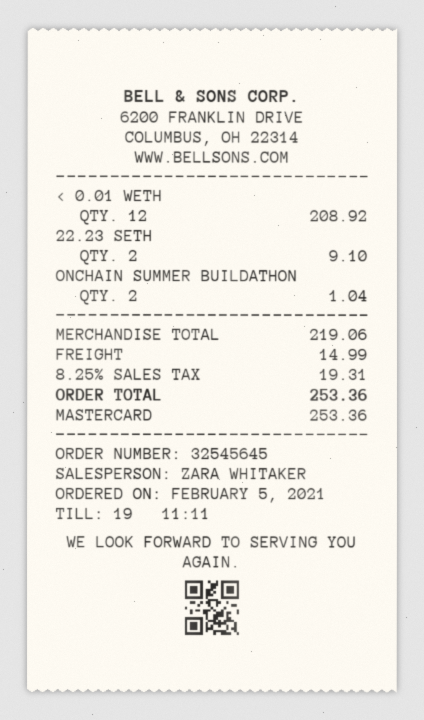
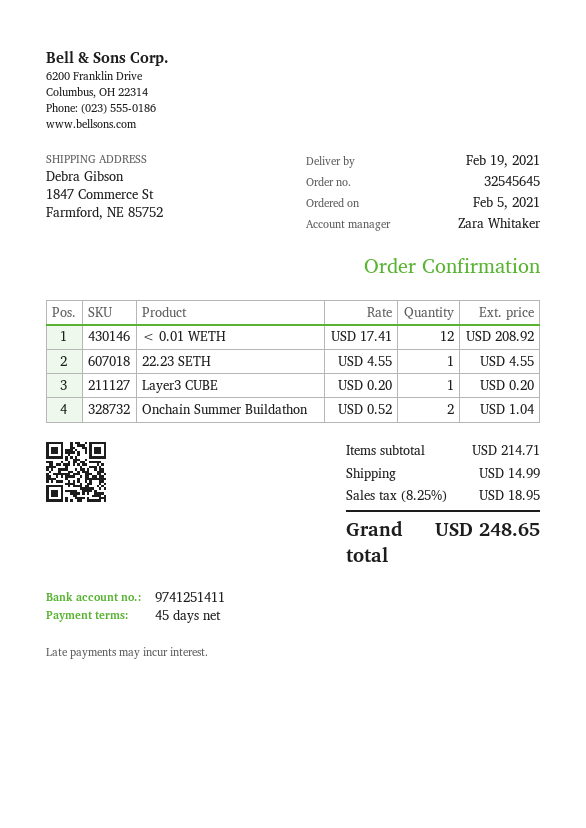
22.23 SETH: 2 for 9.10 -> 1 for 4.55
Layer3 CUBE: none -> 1 for 0.20
subtotal: 219.06 -> 214.71
tax: 8.25% = 19.31 -> 8.25% = 18.95
total: 253.36 -> 248.65

